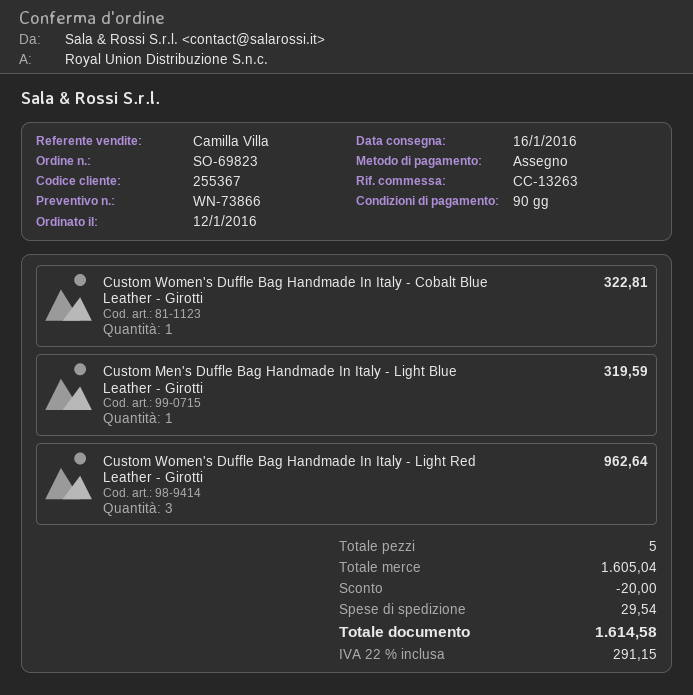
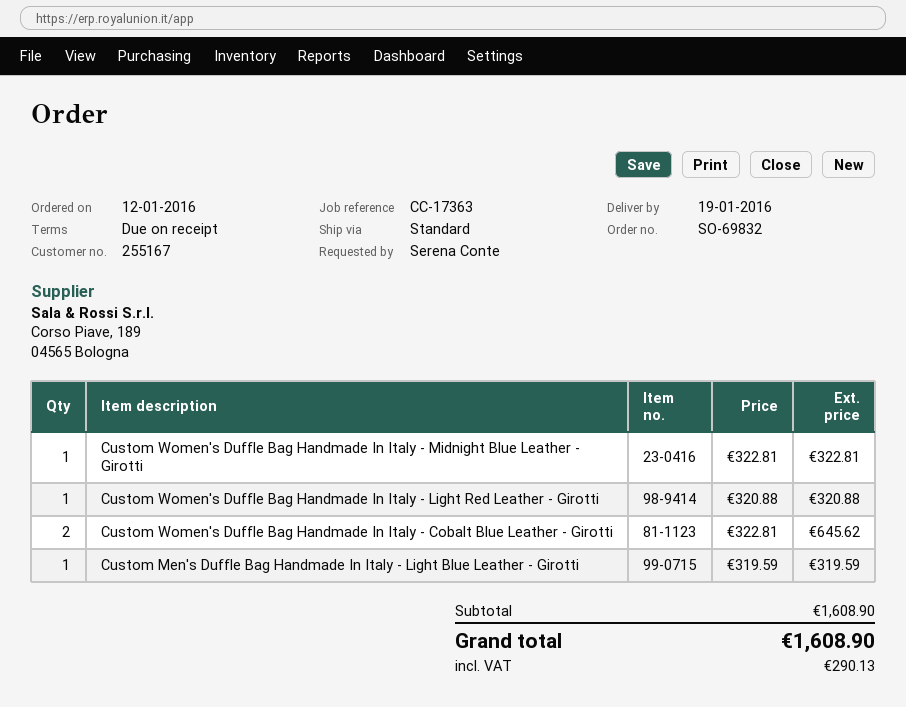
order number: SO-69823 -> SO-69832
delivery date: 2016-01-16 -> 2016-01-19
payment terms: 90 days -> on receipt
customer number: 255367 -> 255167
reference: CC-13263 -> CC-17363
Custom Women's Duffle Bag Handmade In Italy - Cobalt Blue Leather - Girotti: 1 for 322.81 -> 2 for 645.62
Custom Women's Duffle Bag Handmade In Italy - Light Red Leather - Girotti: 3 for 962.64 -> 1 for 320.88
Custom Women's Duffle Bag Handmade In Italy - Midnight Blue Leather - Girotti: none -> 1 for 322.81
subtotal: 1605.04 -> 1608.90
discount: 20.00 -> none
shipping: 29.54 -> none
tax: 291.15 -> 290.13
total: 1614.58 -> 1608.90

